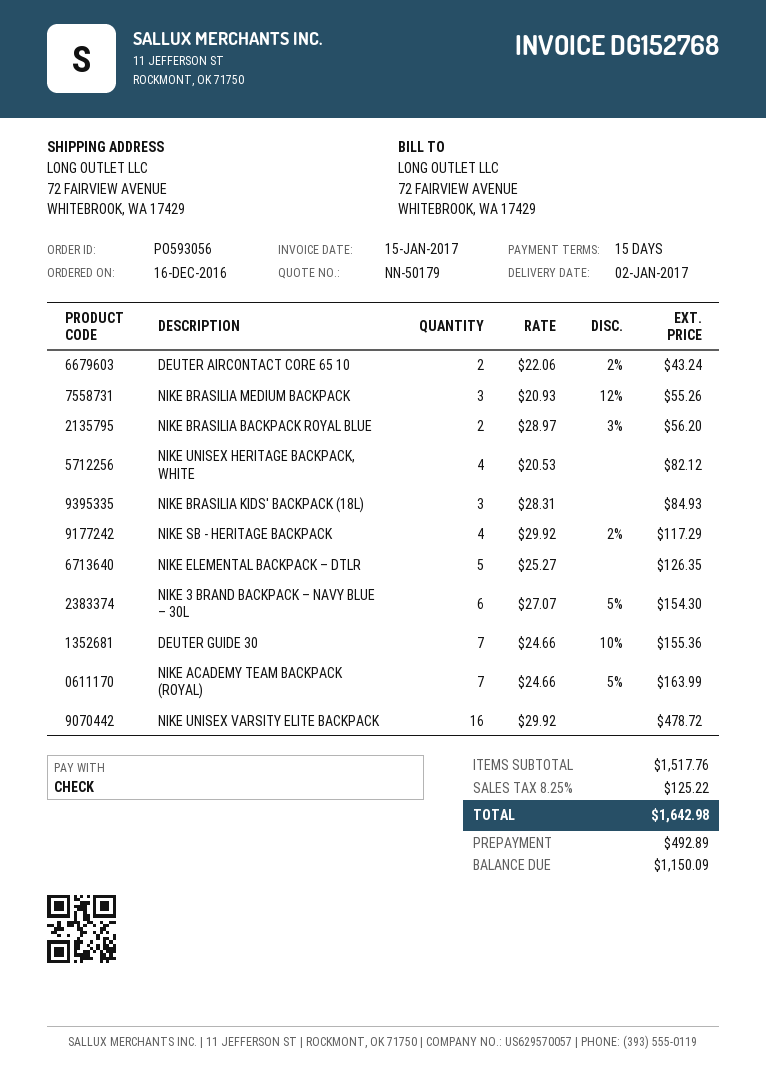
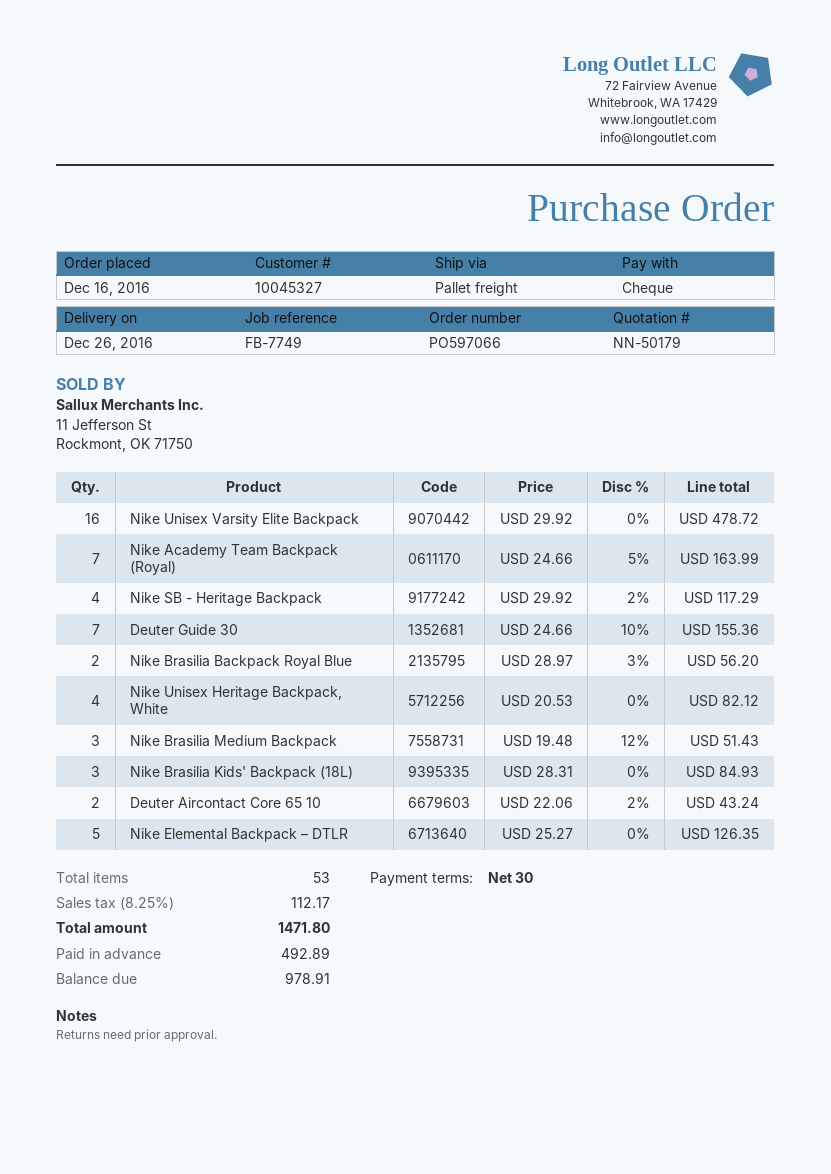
order number: PO593056 -> PO597066
delivery date: 2017-01-02 -> 2016-12-26
payment terms: 15 days -> 30 days
NIKE BRASILIA MEDIUM BACKPACK: 3 x 20.93 - 12% = 55.26 -> 3 x 19.48 - 12% = 51.43
NIKE 3 BRAND BACKPACK – NAVY BLUE – 30L: 6 x 27.07 - 5% = 154.30 -> none
tax: 8.25% = 125.22 -> 8.25% = 112.17
total: 1642.98 -> 1471.80
balance: 1150.09 -> 978.91

